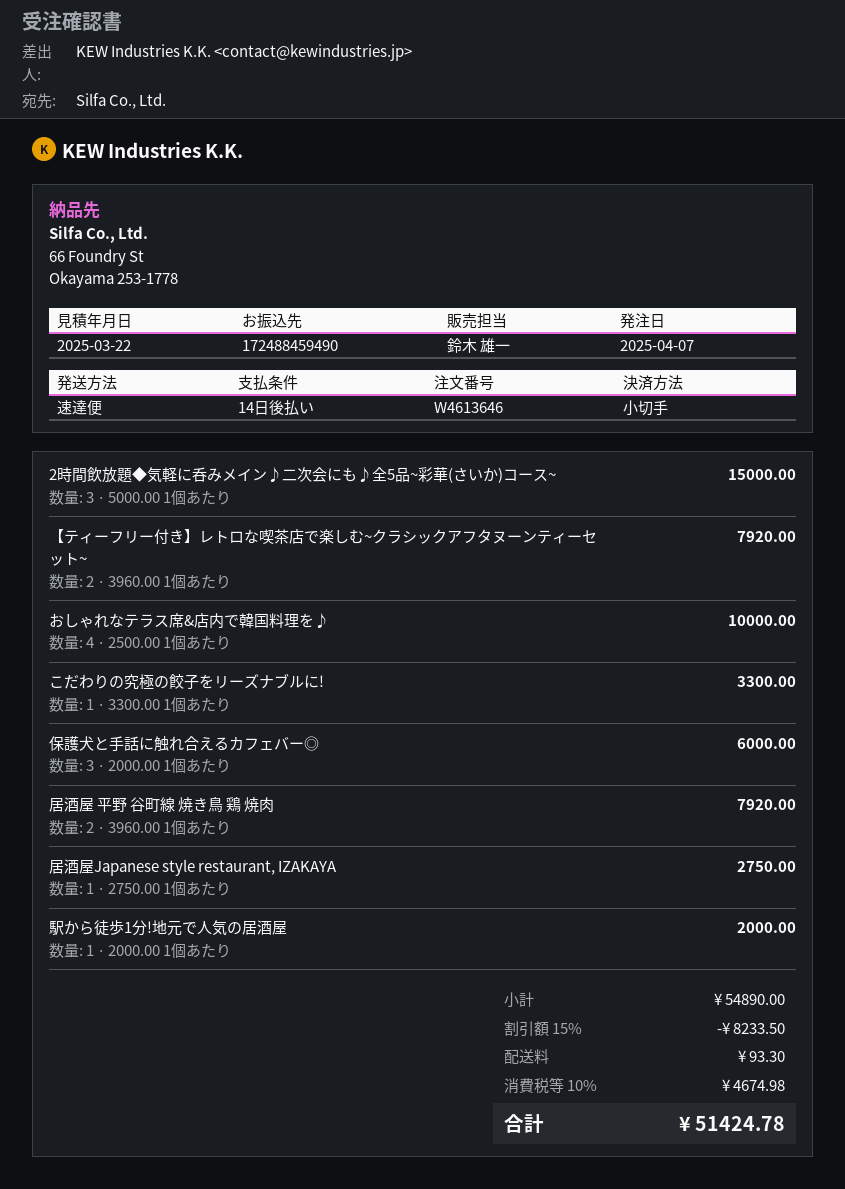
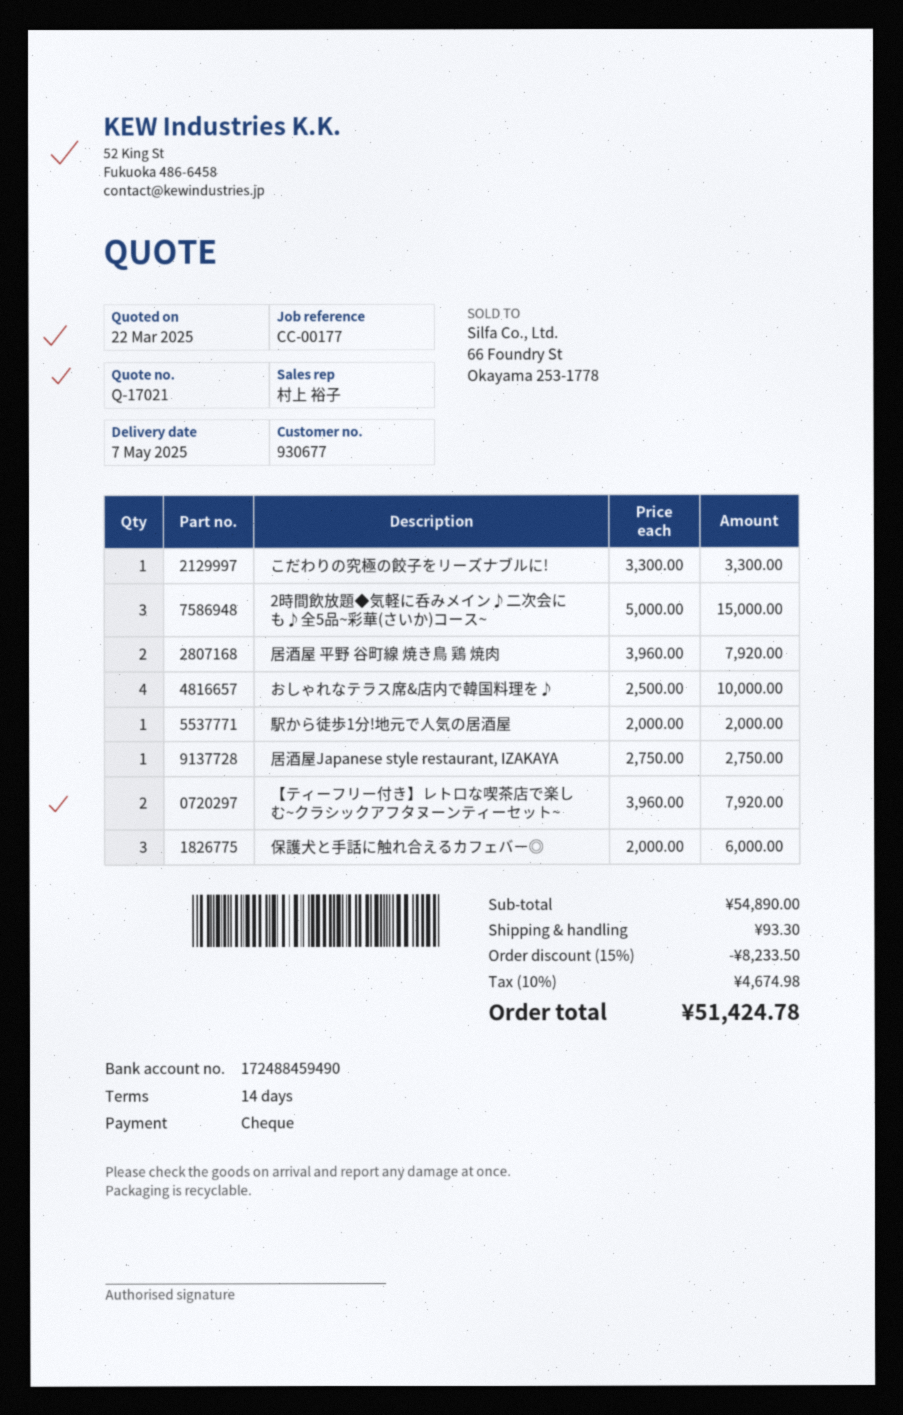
sales rep: 鈴木 雄一 -> 村上 裕子

